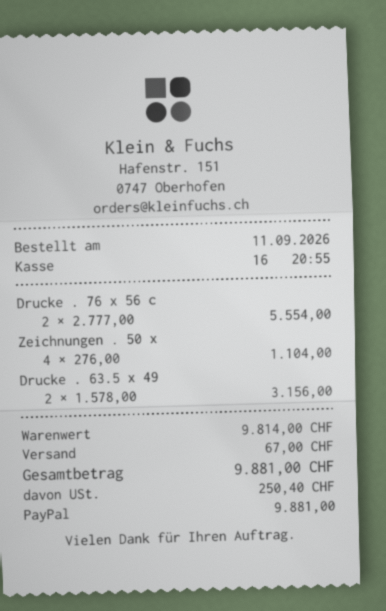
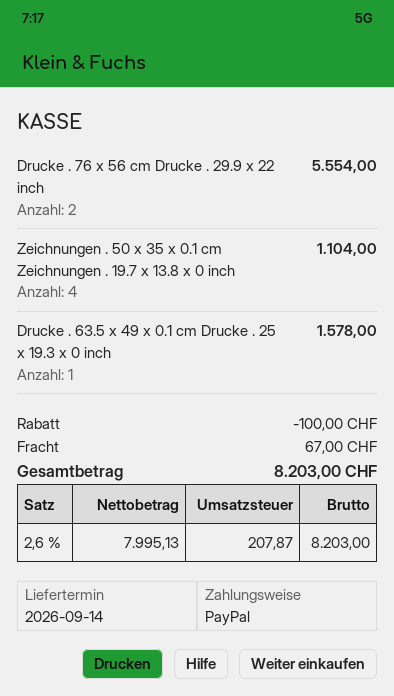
Drucke . 63.5 x 49: 2 for 3156.00 -> 1 for 1578.00
discount: none -> 100.00
tax: 250.40 -> 207.87
total: 9881.00 -> 8203.00

